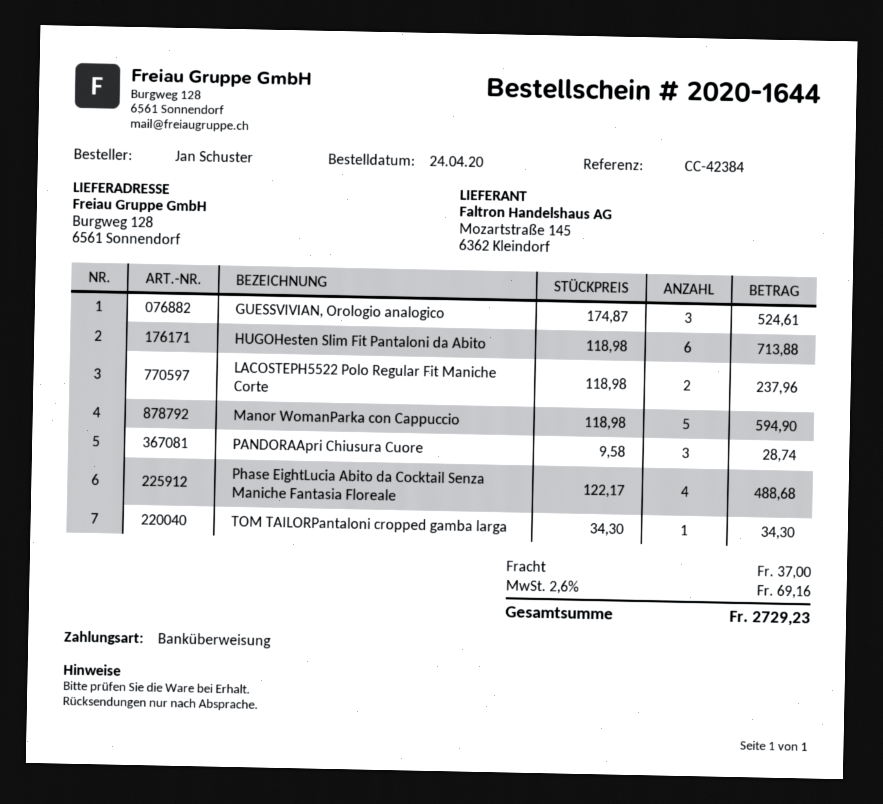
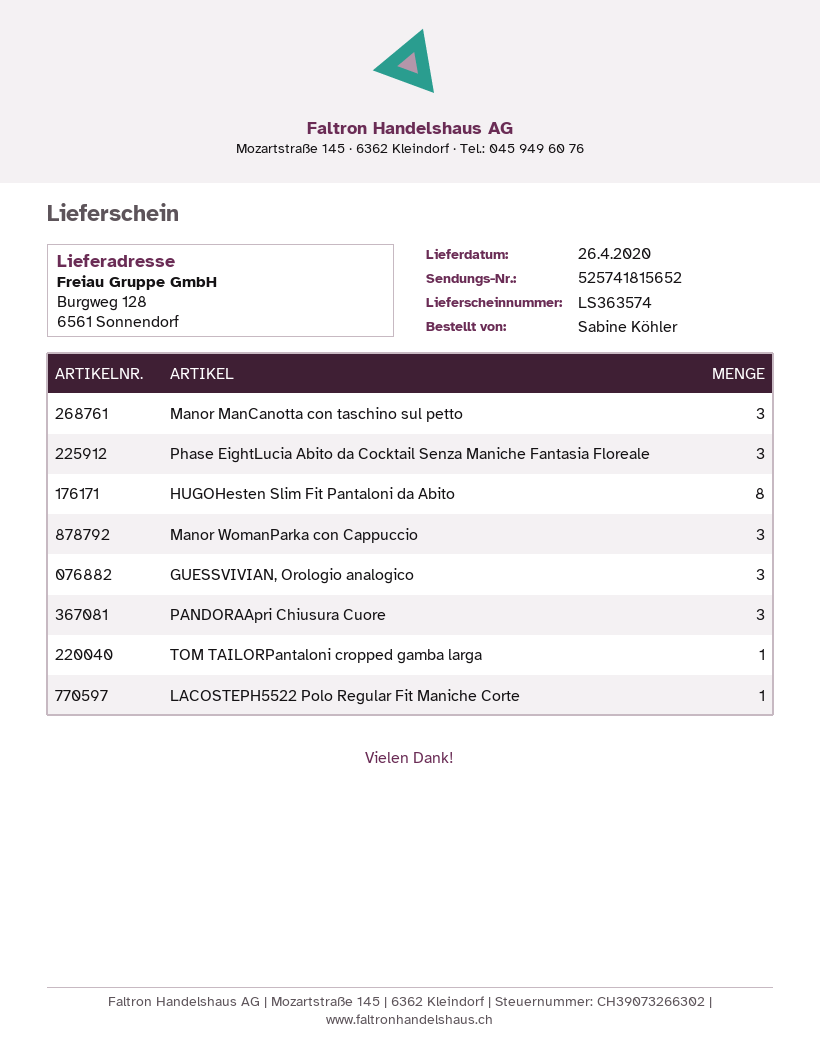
ordered by: Jan Schuster -> Sabine Köhler
HUGOHesten Slim Fit Pantaloni da Abito: 6 -> 8
LACOSTEPH5522 Polo Regular Fit Maniche Corte: 2 -> 1
Manor WomanParka con Cappuccio: 5 -> 3
Phase EightLucia Abito da Cocktail Senza Maniche Fantasia Floreale: 4 -> 3
Manor ManCanotta con taschino sul petto: none -> 3

